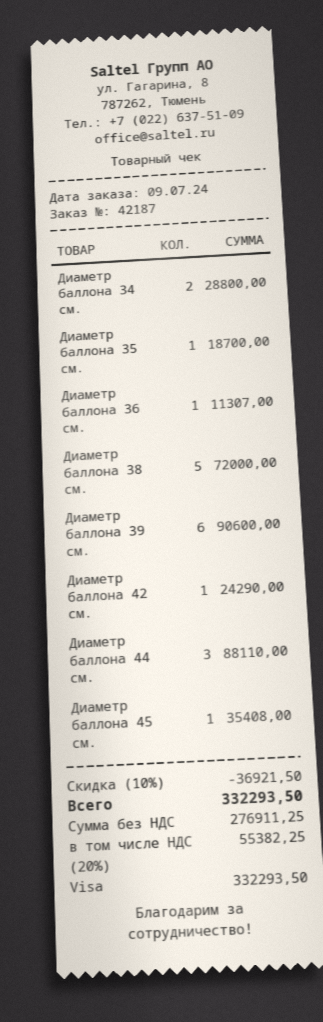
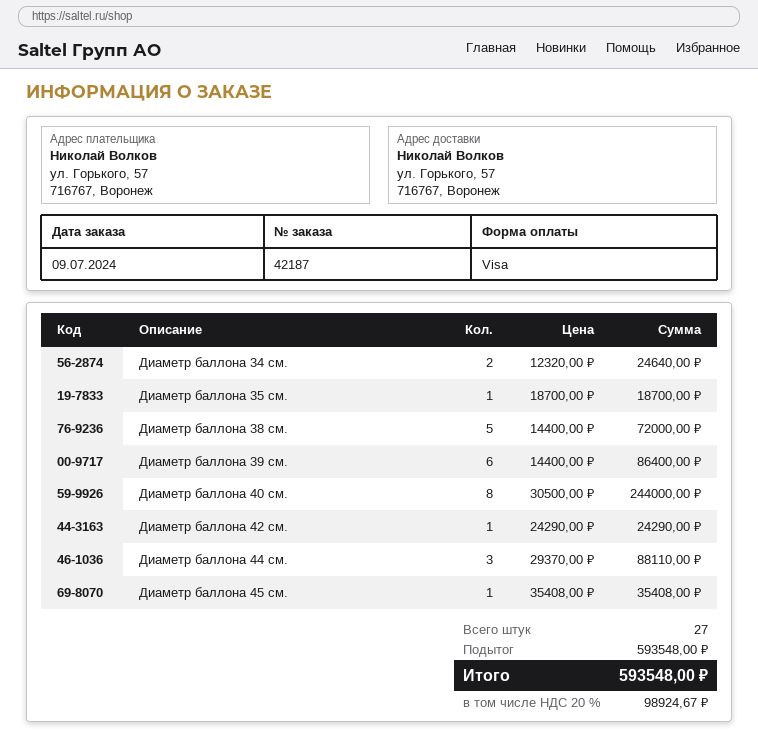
Диаметр баллона 34 см.: 2 for 28800.00 -> 2 for 24640.00
Диаметр баллона 36 см.: 1 for 11307.00 -> none
Диаметр баллона 39 см.: 6 for 90600.00 -> 6 for 86400.00
Диаметр баллона 40 см.: none -> 8 for 244000.00
discount: 10% = 36921.50 -> none
tax: 20% = 55382.25 -> 20% = 98924.67
total: 332293.50 -> 593548.00

